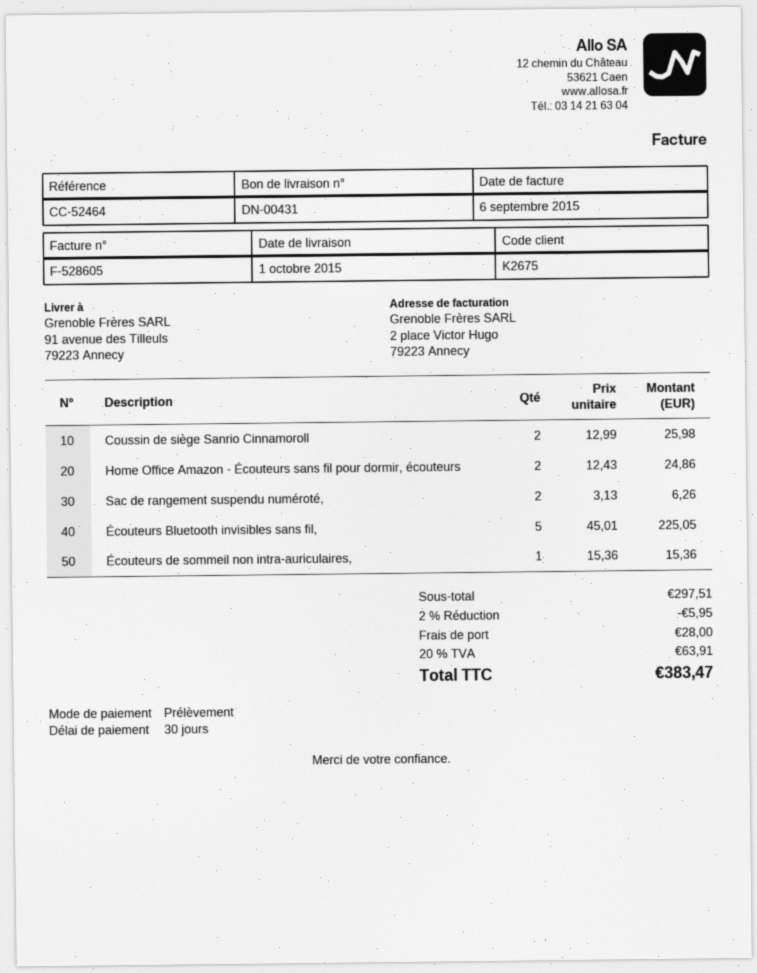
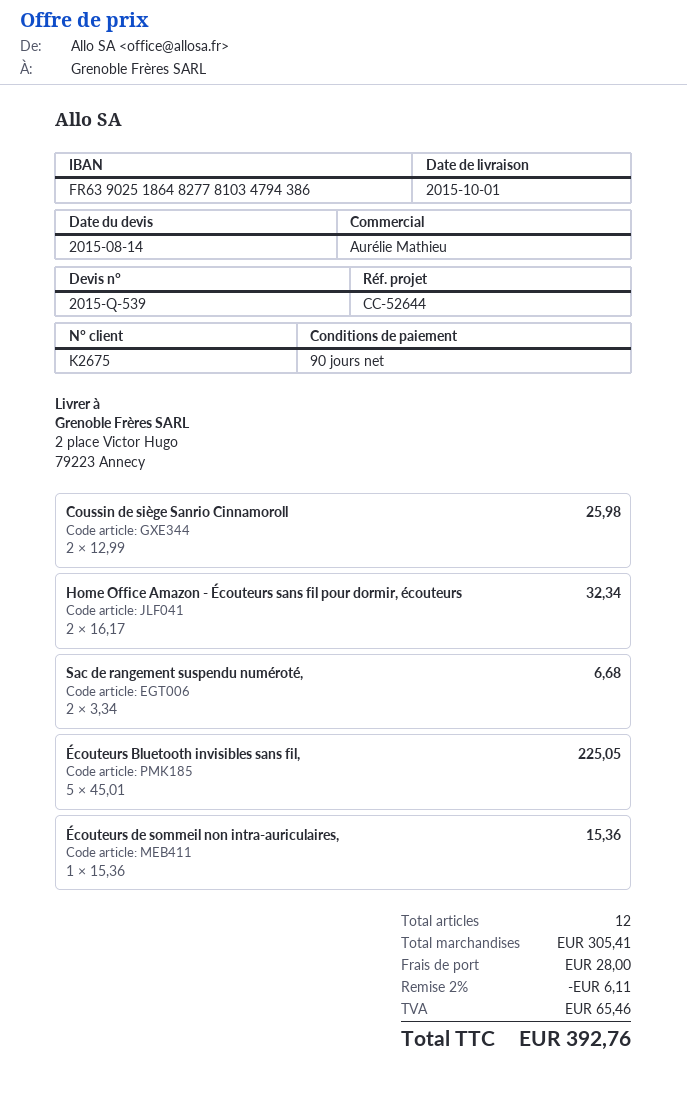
payment terms: 30 days -> 90 days
reference: CC-52464 -> CC-52644
ship to: 91 avenue des Tilleuls, 79223 Annecy -> 2 place Victor Hugo, 79223 Annecy
Home Office Amazon - Écouteurs sans fil pour dormir, écouteurs: 2 x 12.43 = 24.86 -> 2 x 16.17 = 32.34
Sac de rangement suspendu numéroté,: 2 x 3.13 = 6.26 -> 2 x 3.34 = 6.68
subtotal: 297.51 -> 305.41
discount: 2% = 5.95 -> 2% = 6.11
tax: 63.91 -> 65.46
total: 383.47 -> 392.76

